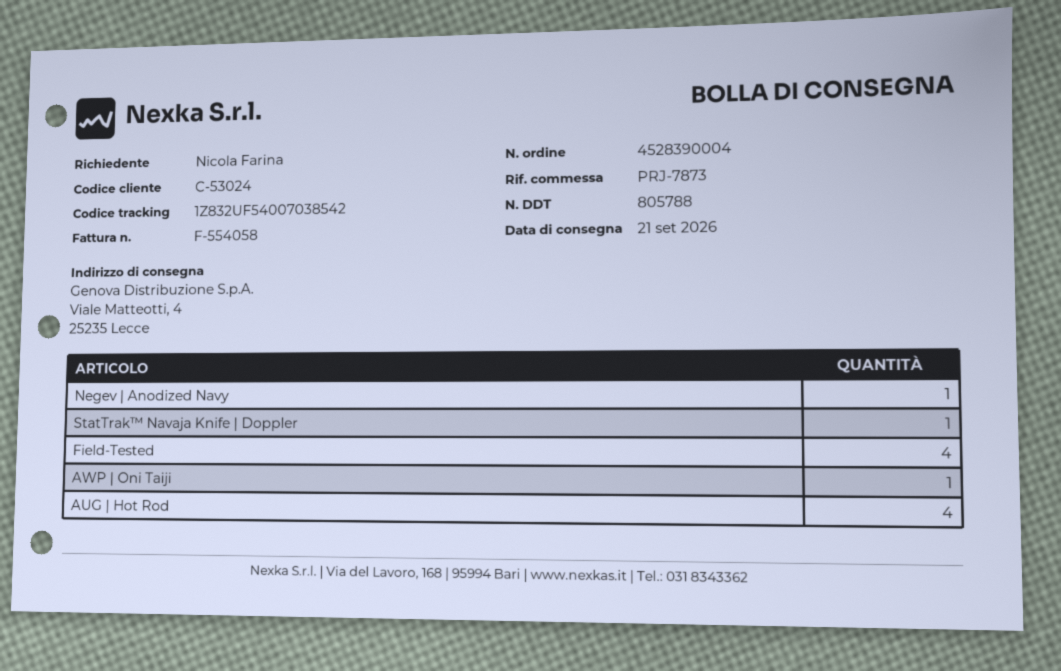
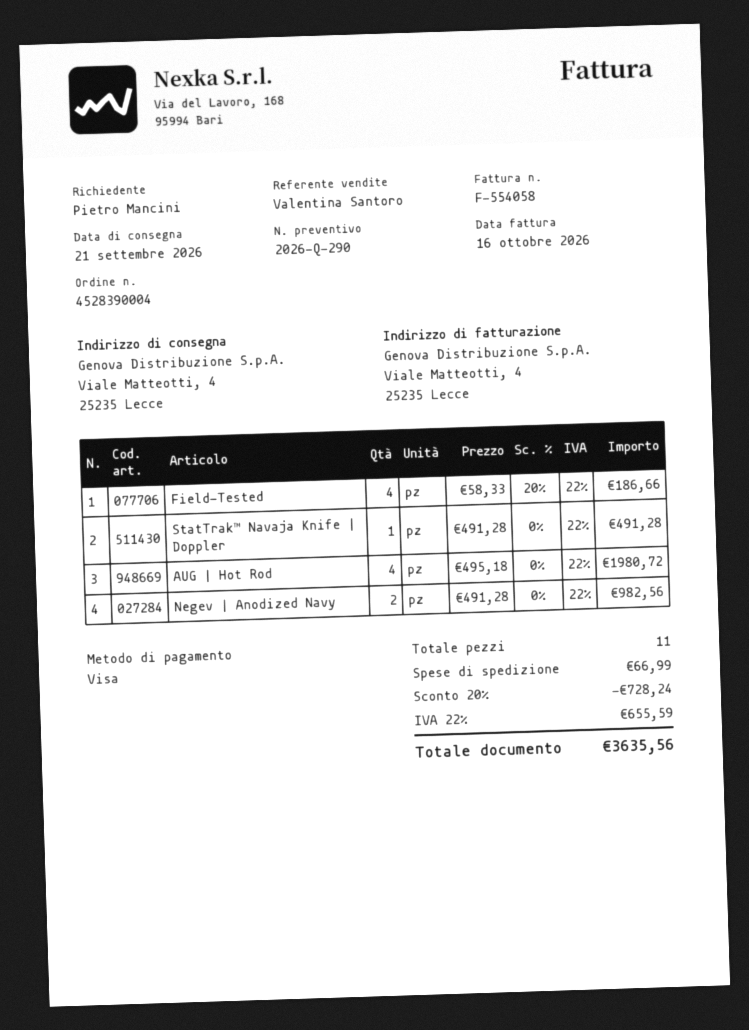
ordered by: Nicola Farina -> Pietro Mancini
Negev | Anodized Navy: 1 -> 2
AWP | Oni Taiji: 1 -> none

